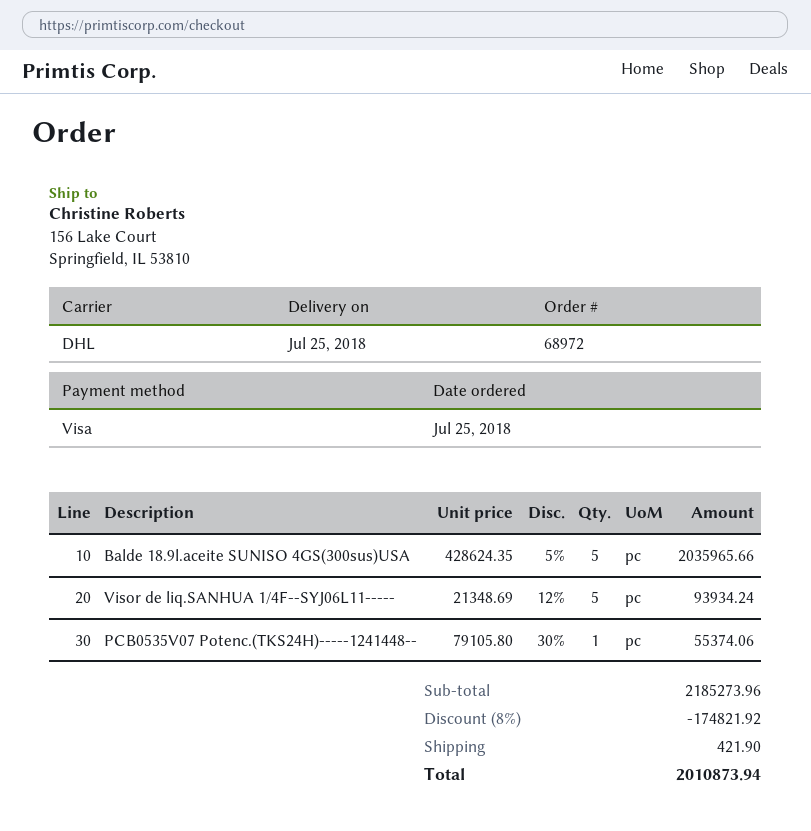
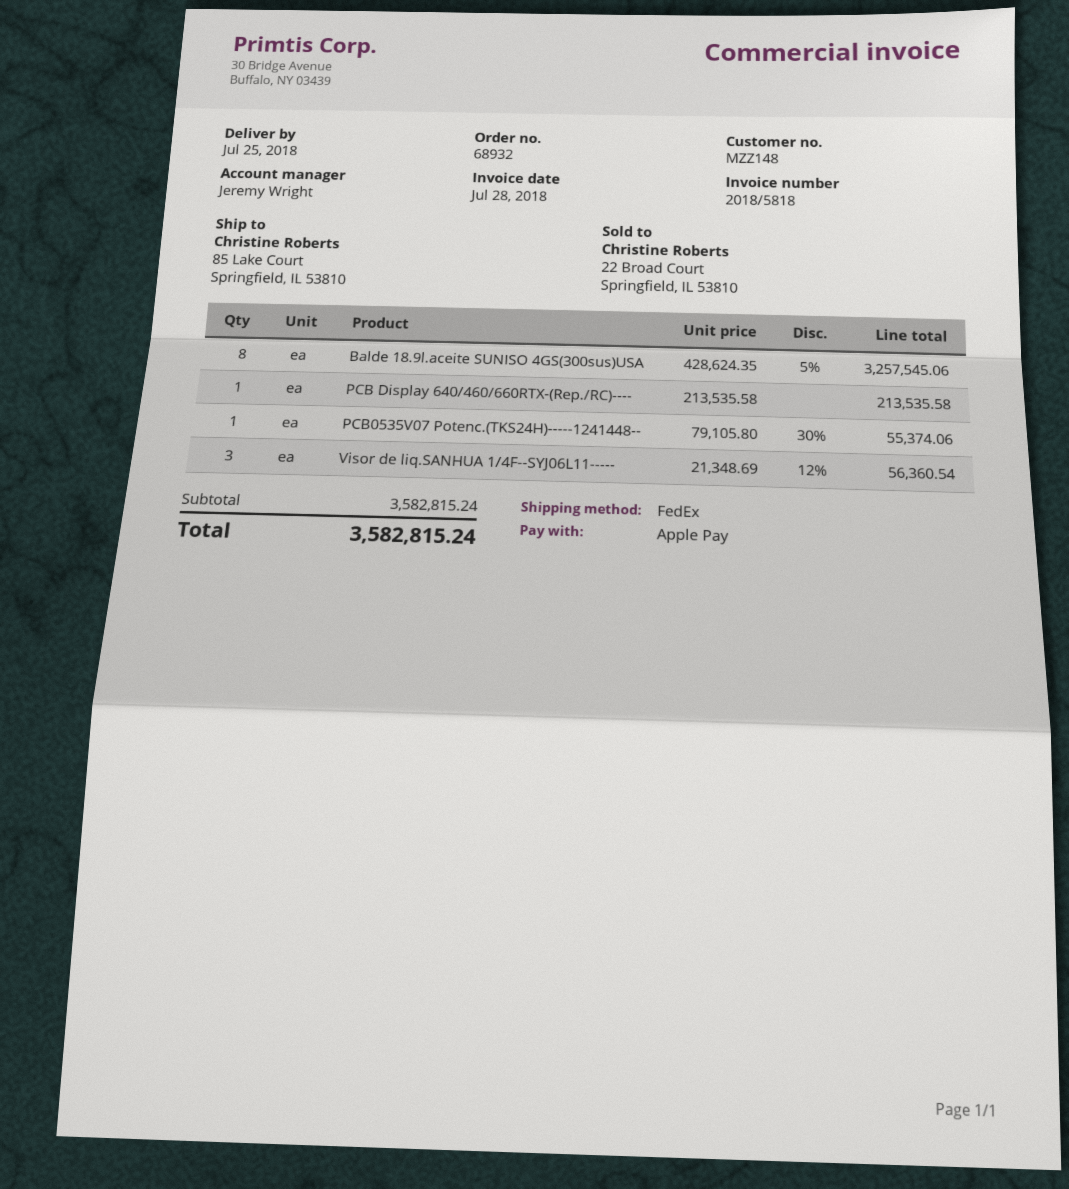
order number: 68972 -> 68932
payment method: Visa -> Apple Pay
shipping method: DHL -> FedEx
ship to: 156 Lake Court, Springfield, IL 53810 -> 85 Lake Court, Springfield, IL 53810
Balde 18.9l.aceite SUNISO 4GS(300sus)USA: 5 x 428624.35 - 5% = 2035965.66 -> 8 x 428624.35 - 5% = 3257545.06
Visor de liq.SANHUA 1/4F--SYJ06L11-----: 5 x 21348.69 - 12% = 93934.24 -> 3 x 21348.69 - 12% = 56360.54
PCB Display 640/460/660RTX-(Rep./RC)----: none -> 1 x 213535.58 = 213535.58
subtotal: 2185273.96 -> 3582815.24
discount: 8% = 174821.92 -> none
shipping: 421.90 -> none
total: 2010873.94 -> 3582815.24

